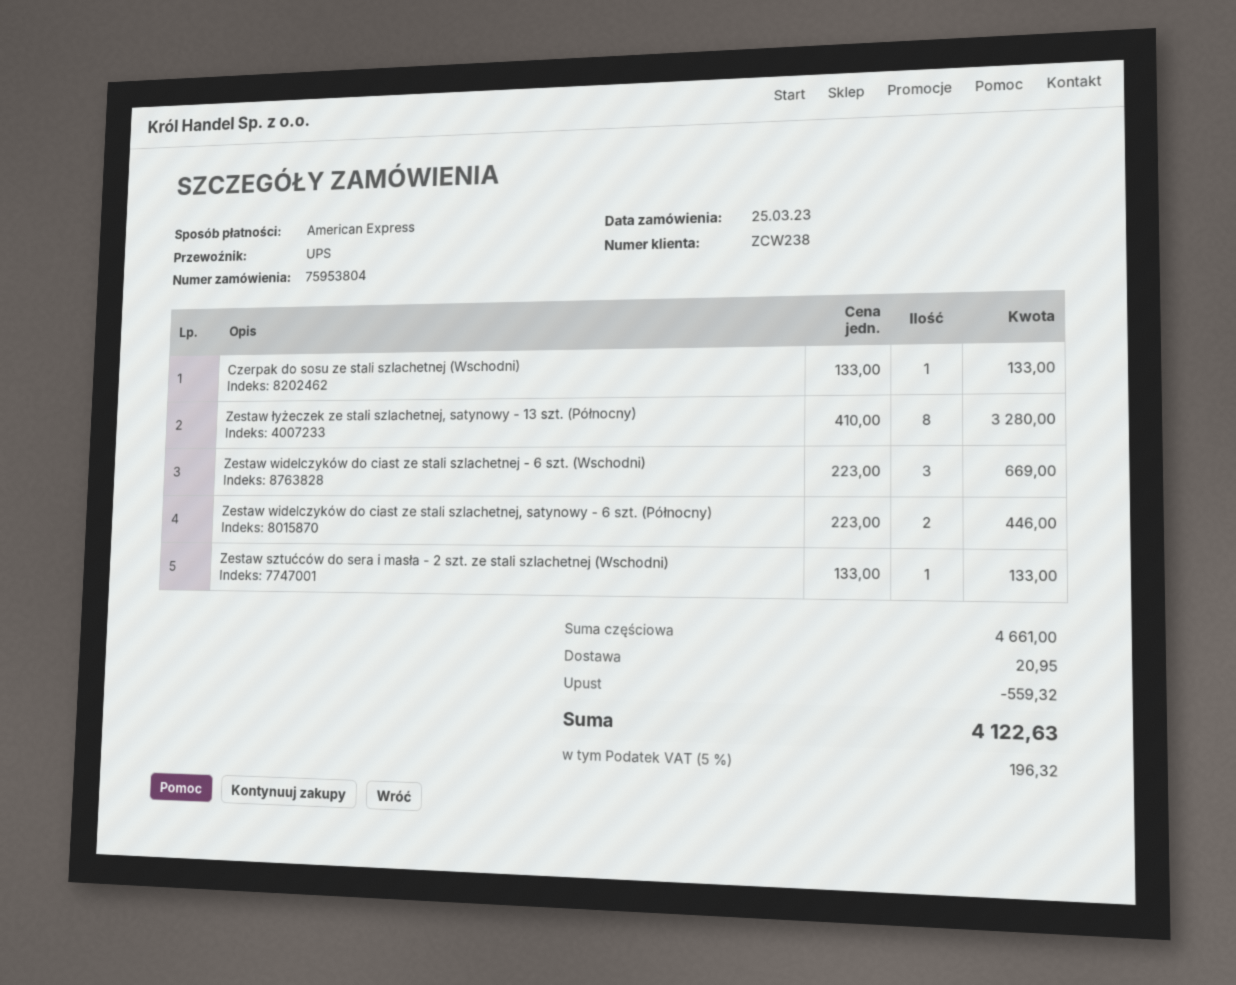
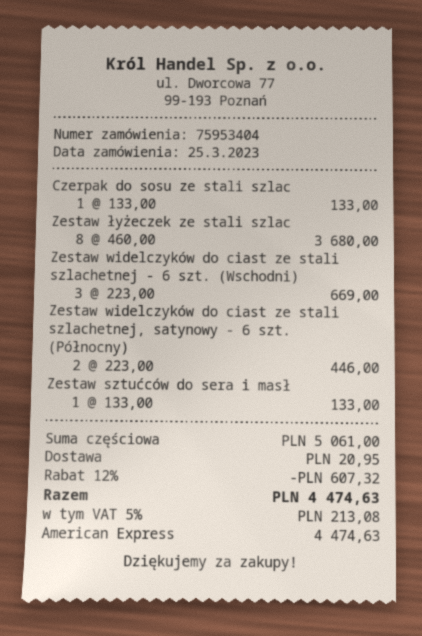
order number: 75953804 -> 75953404
Zestaw łyżeczek ze stali szlachetnej, satynowy - 13 szt. (Północny): 8 x 410.00 = 3280.00 -> 8 x 460.00 = 3680.00
subtotal: 4661.00 -> 5061.00
discount: 559.32 -> 607.32
tax: 5% = 196.32 -> 5% = 213.08
total: 4122.63 -> 4474.63

